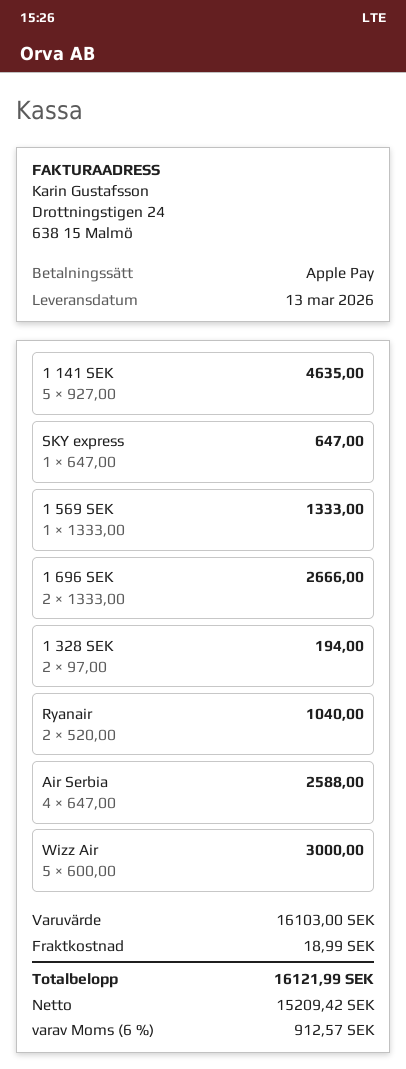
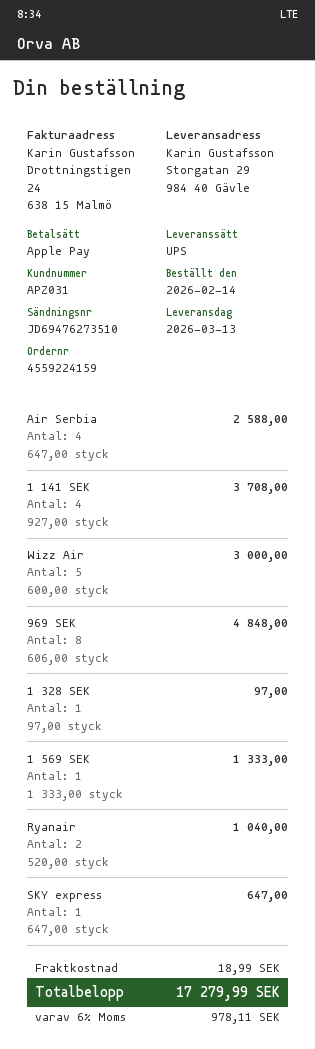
1 141 SEK: 5 x 927.00 = 4635.00 -> 4 x 927.00 = 3708.00
1 696 SEK: 2 x 1333.00 = 2666.00 -> none
1 328 SEK: 2 x 97.00 = 194.00 -> 1 x 97.00 = 97.00
969 SEK: none -> 8 x 606.00 = 4848.00
tax: 6% = 912.57 -> 6% = 978.11
total: 16121.99 -> 17279.99

